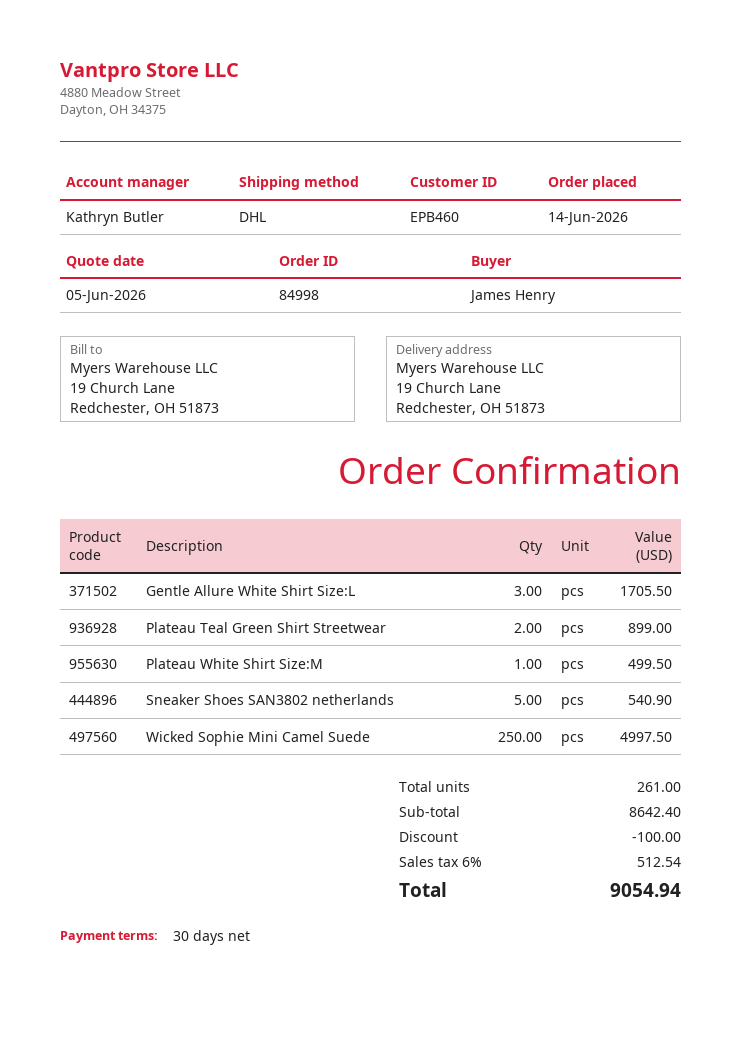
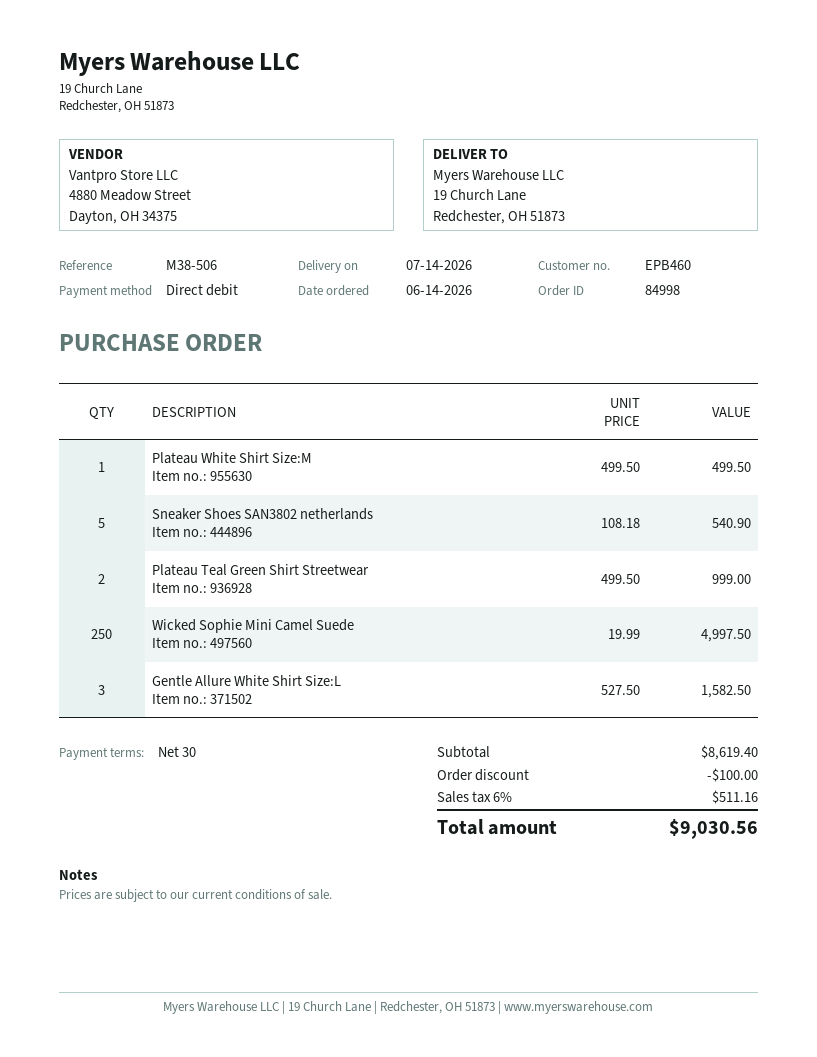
Gentle Allure White Shirt Size:L: 3 for 1705.50 -> 3 for 1582.50
Plateau Teal Green Shirt Streetwear: 2 for 899.00 -> 2 for 999.00
subtotal: 8642.40 -> 8619.40
tax: 6% = 512.54 -> 6% = 511.16
total: 9054.94 -> 9030.56

